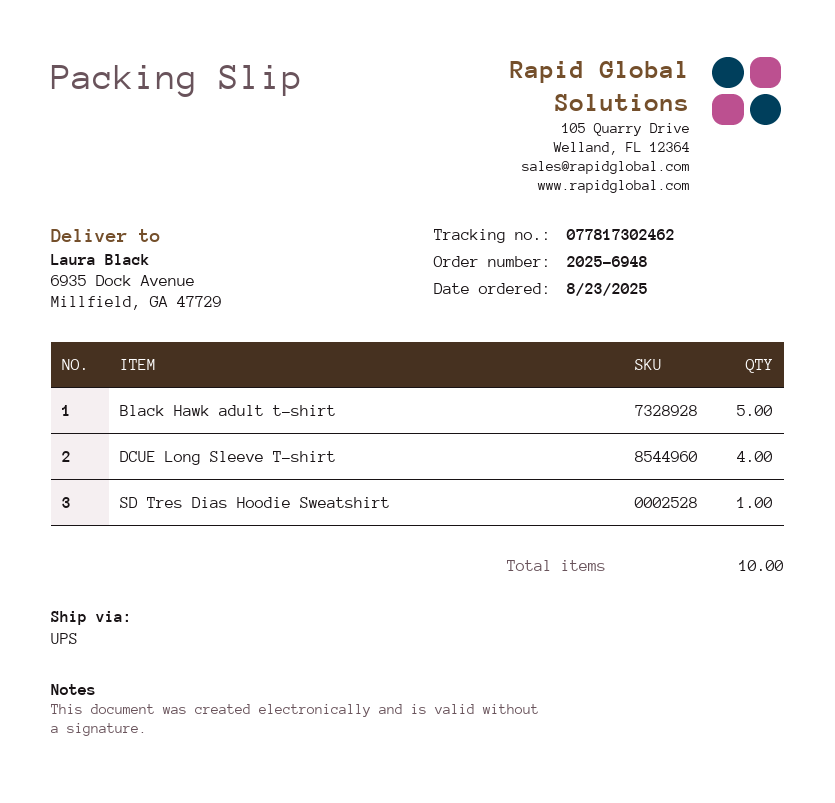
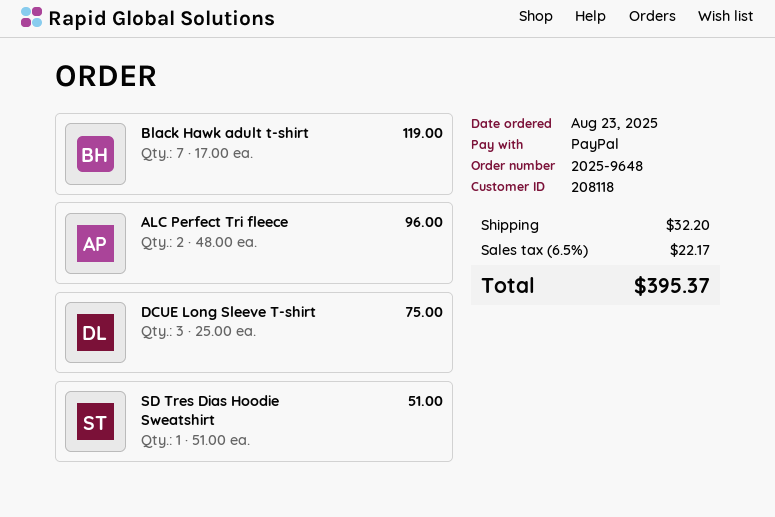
order number: 2025-6948 -> 2025-9648
Black Hawk adult t-shirt: 5 -> 7
DCUE Long Sleeve T-shirt: 4 -> 3
ALC Perfect Tri fleece: none -> 2

